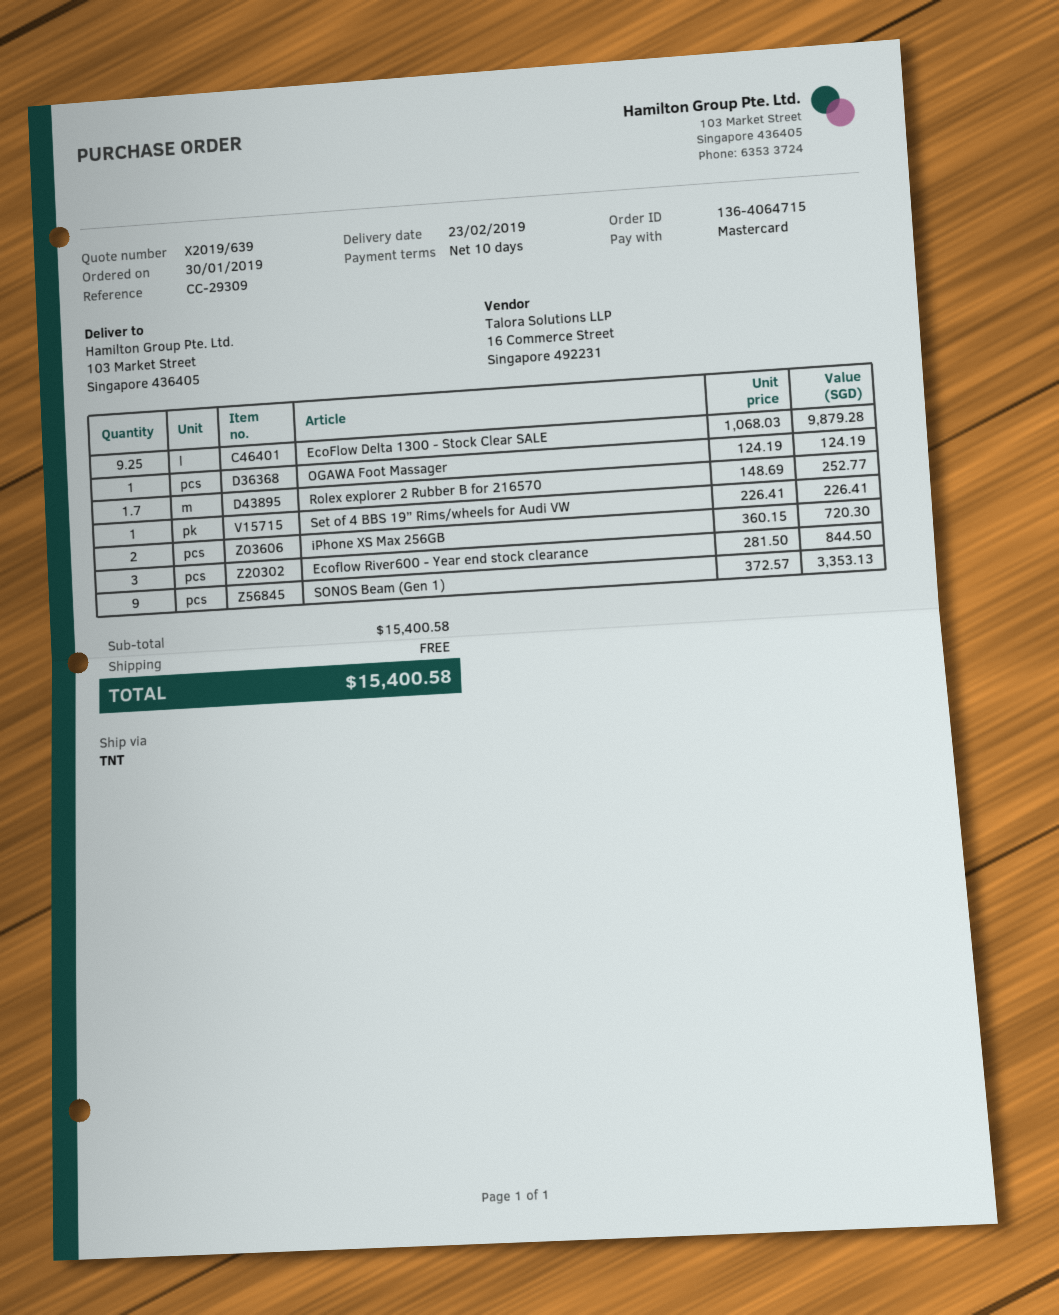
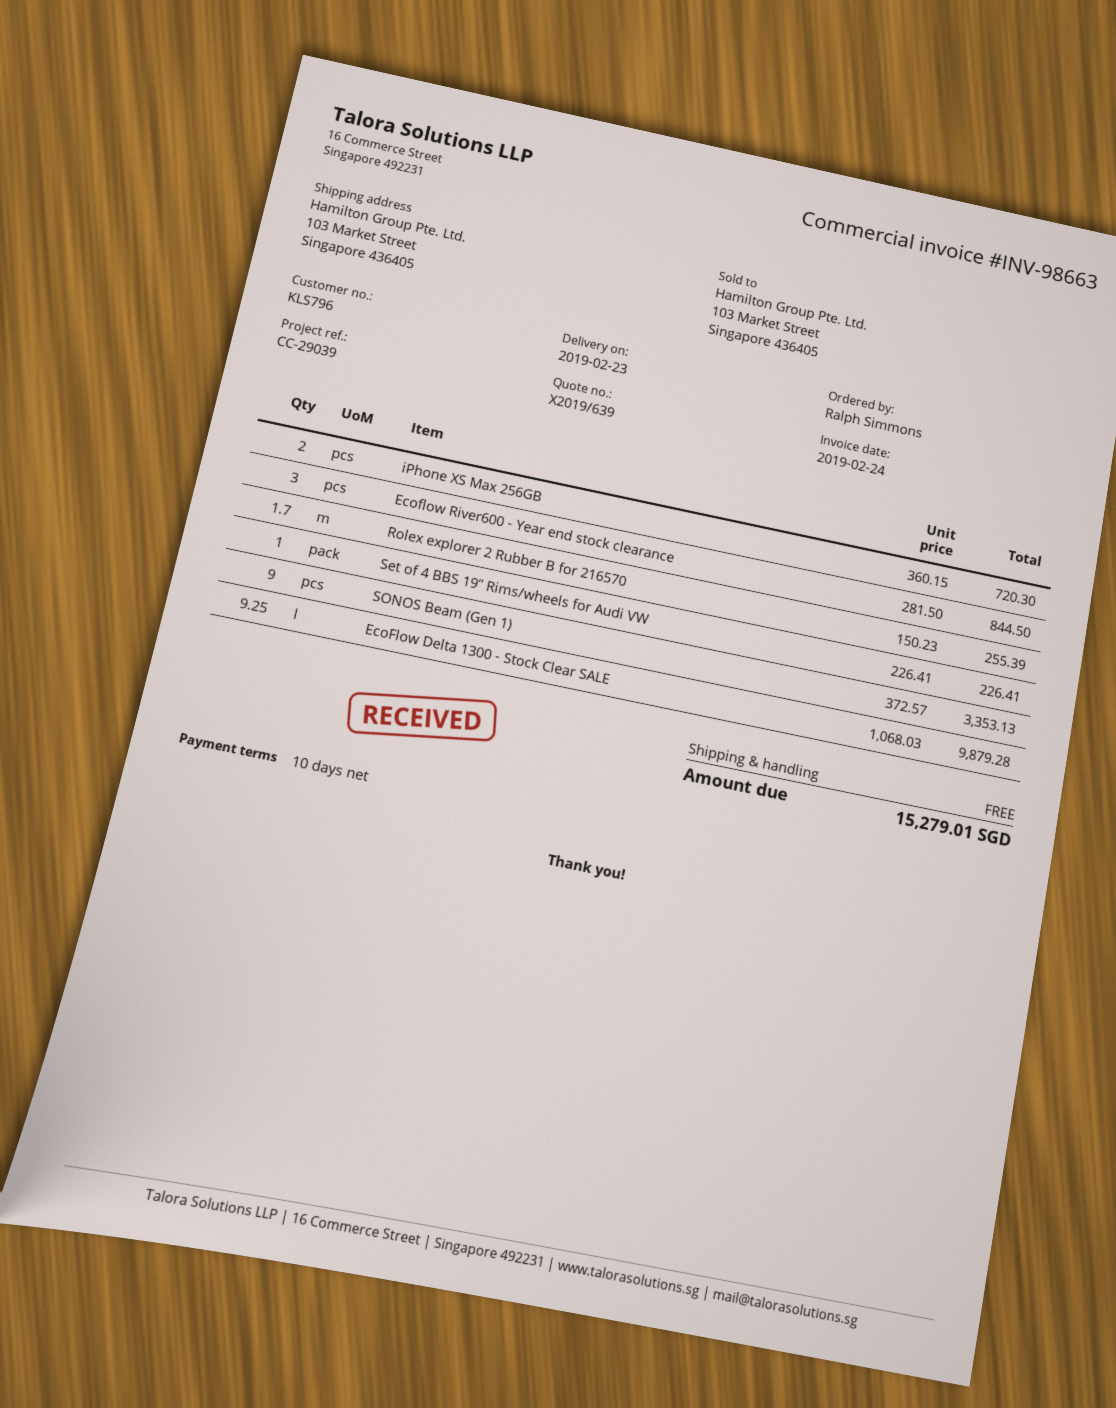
reference: CC-29309 -> CC-29039
OGAWA Foot Massager: 1 x 124.19 = 124.19 -> none
Rolex explorer 2 Rubber B for 216570: 1.7 x 148.69 = 252.77 -> 1.7 x 150.23 = 255.39
total: 15400.58 -> 15279.01

